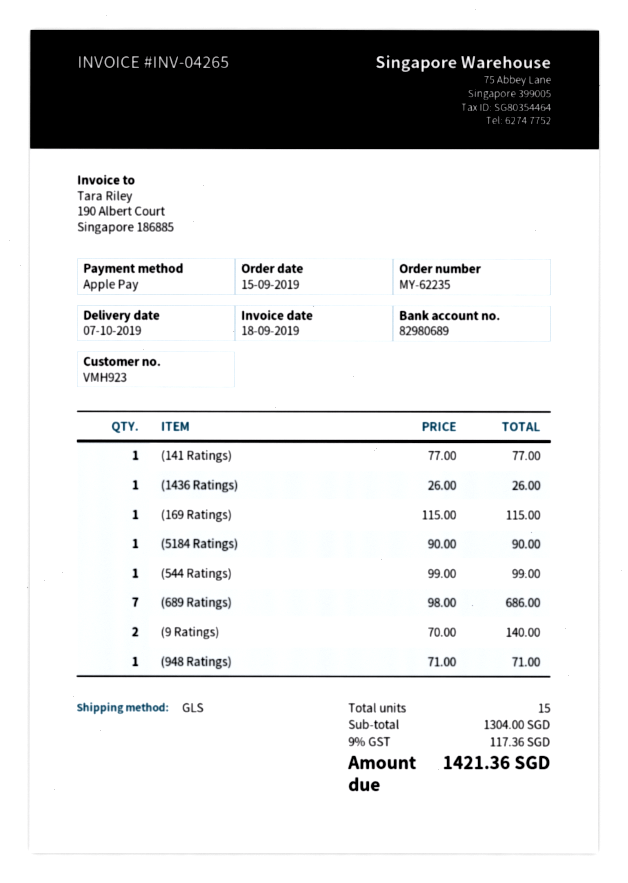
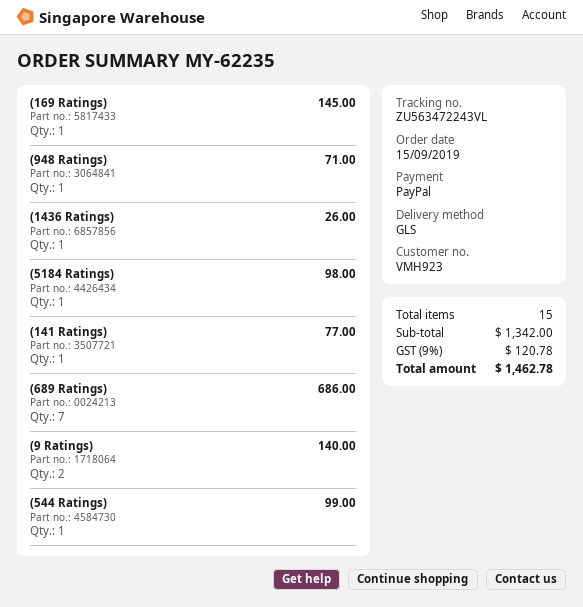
payment method: Apple Pay -> PayPal
(169 Ratings): 1 for 115.00 -> 1 for 145.00
(5184 Ratings): 1 for 90.00 -> 1 for 98.00
subtotal: 1304.00 -> 1342.00
tax: 9% = 117.36 -> 9% = 120.78
total: 1421.36 -> 1462.78

